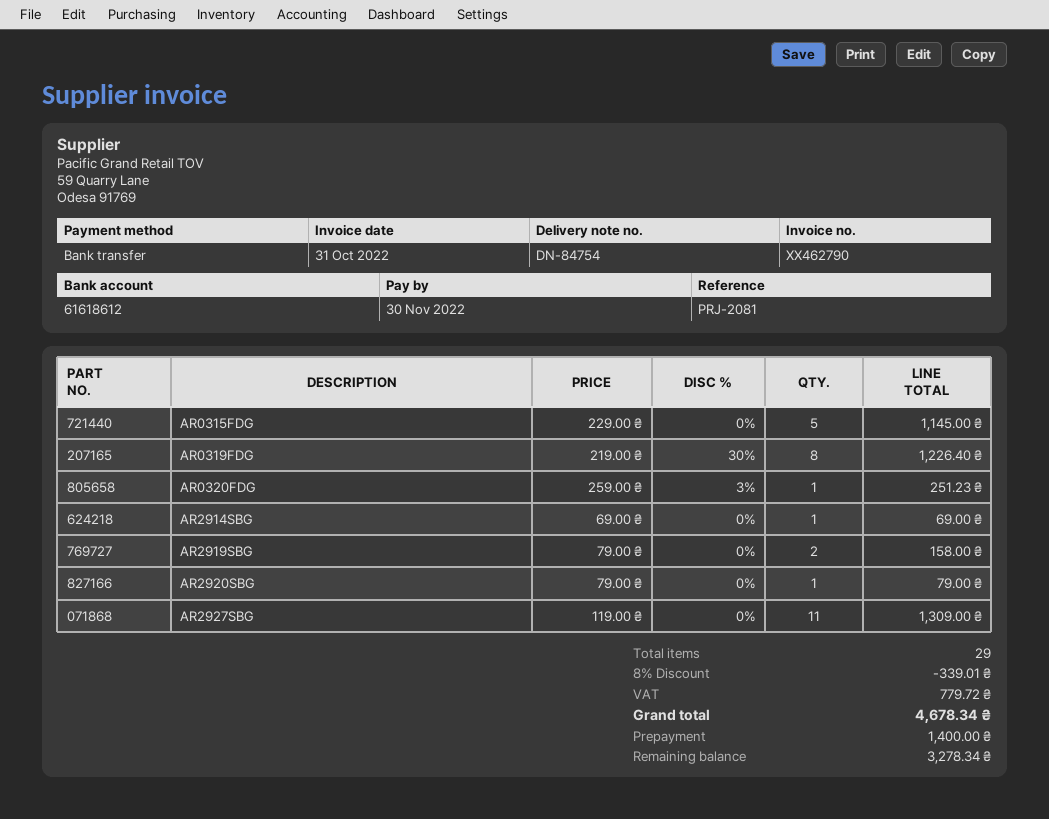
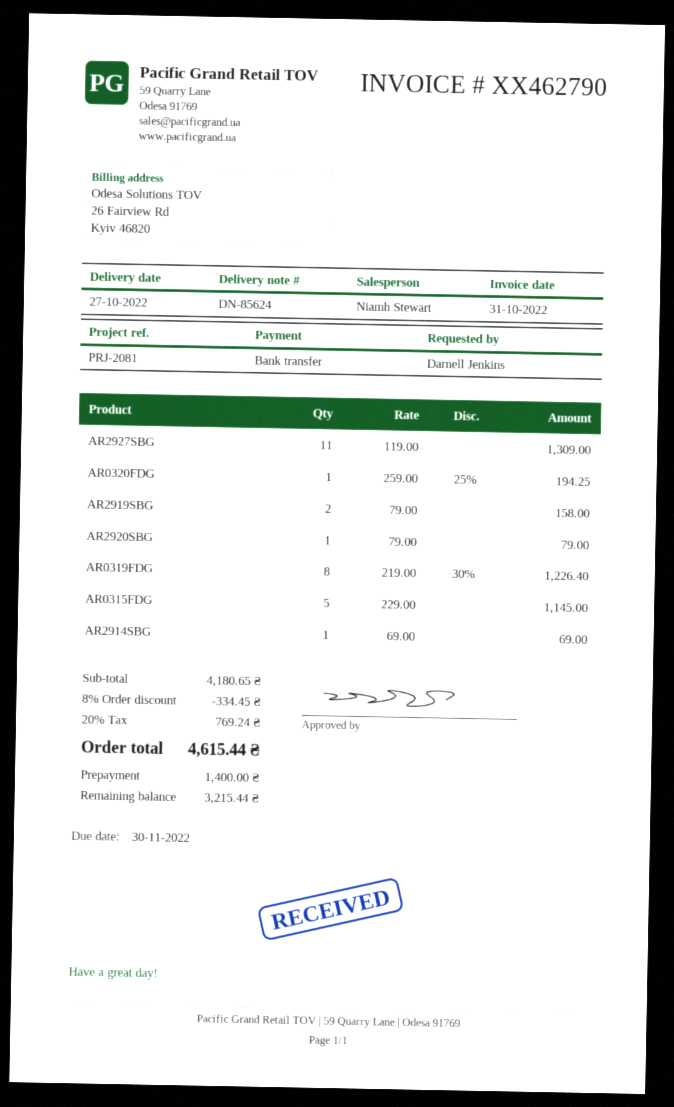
delivery note number: DN-84754 -> DN-85624
AR0320FDG: 1 x 259.00 - 3% = 251.23 -> 1 x 259.00 - 25% = 194.25
discount: 8% = 339.01 -> 8% = 334.45
tax: 779.72 -> 769.24
total: 4678.34 -> 4615.44
balance: 3278.34 -> 3215.44

